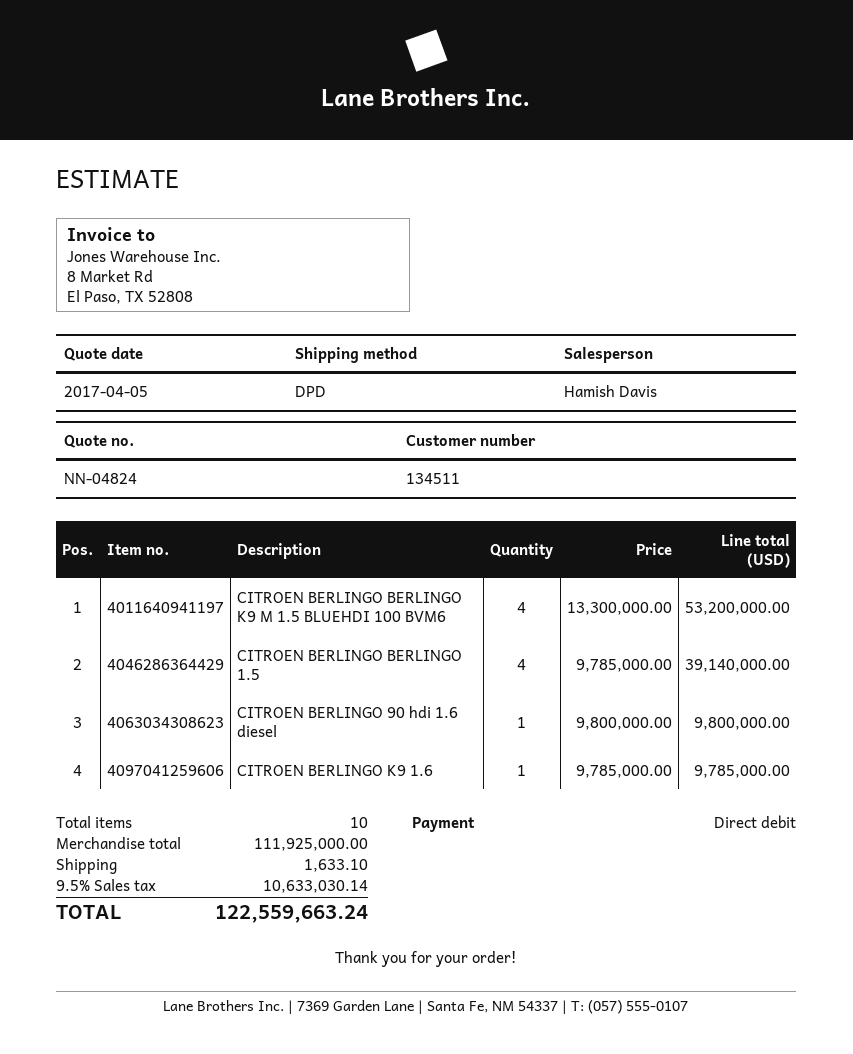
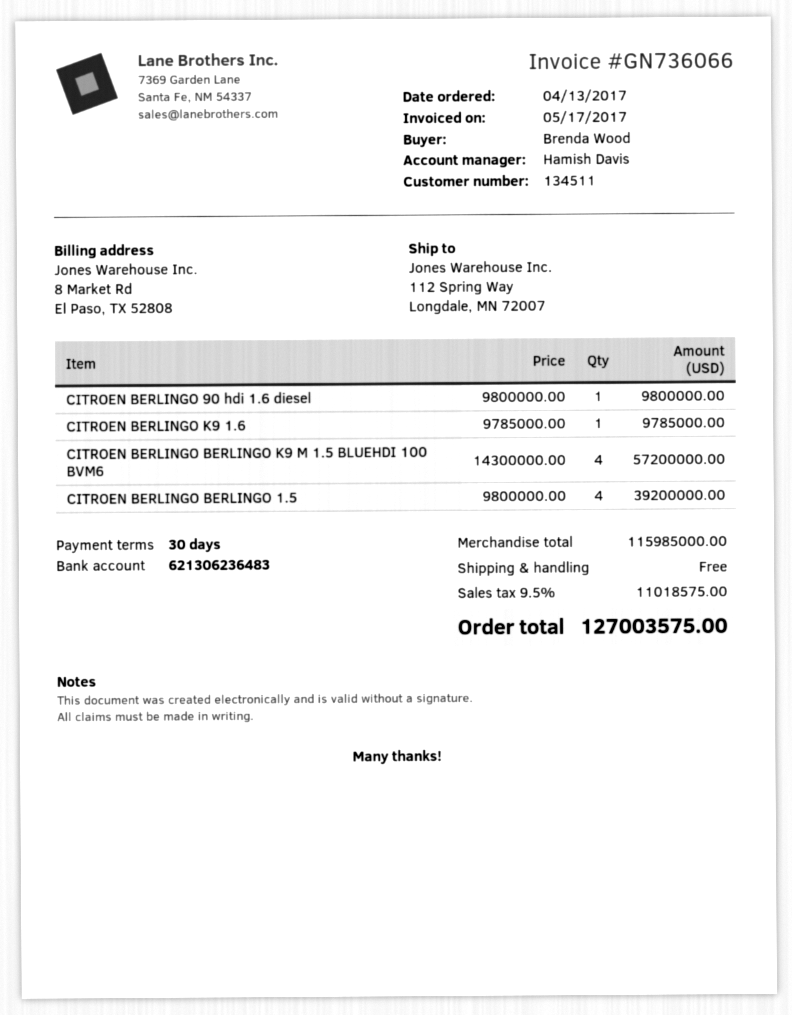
CITROEN BERLINGO BERLINGO K9 M 1.5 BLUEHDI 100 BVM6: 4 x 13300000.00 = 53200000.00 -> 4 x 14300000.00 = 57200000.00
CITROEN BERLINGO BERLINGO 1.5: 4 x 9785000.00 = 39140000.00 -> 4 x 9800000.00 = 39200000.00
subtotal: 111925000.00 -> 115985000.00
shipping: 1633.10 -> 0.00
tax: 9.5% = 10633030.14 -> 9.5% = 11018575.00
total: 122559663.24 -> 127003575.00

